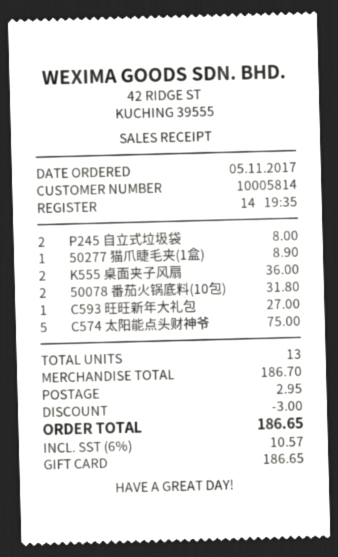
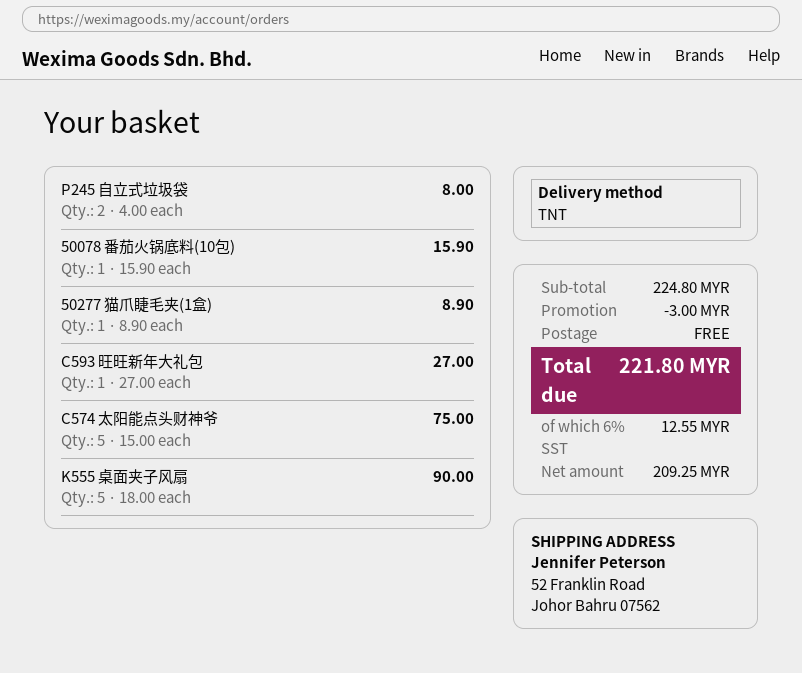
K555 桌面夹子风扇: 2 for 36.00 -> 5 for 90.00
50078 番茄火锅底料(10包): 2 for 31.80 -> 1 for 15.90
subtotal: 186.70 -> 224.80
shipping: 2.95 -> 0.00
tax: 6% = 10.57 -> 6% = 12.55
total: 186.65 -> 221.80

